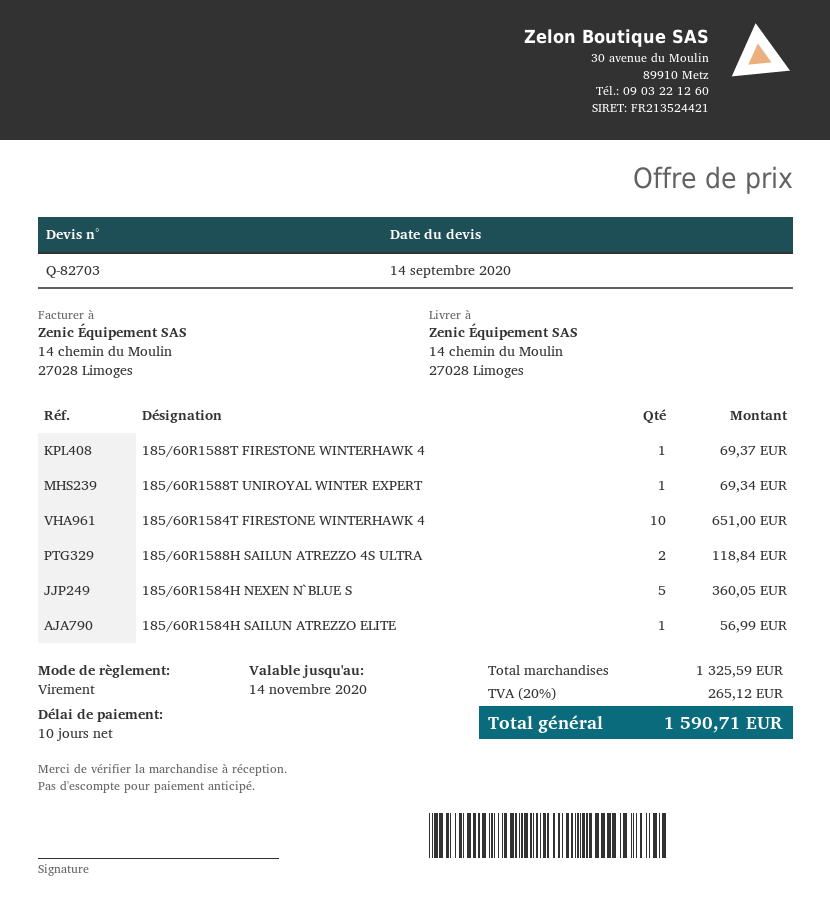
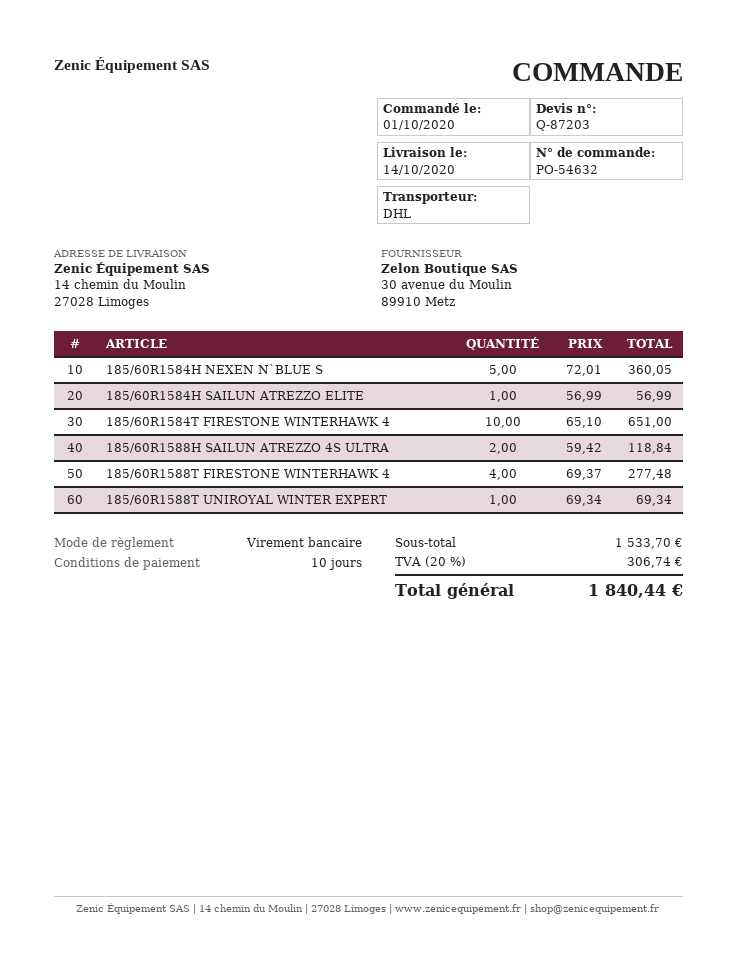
quote number: Q-82703 -> Q-87203
185/60R1588T FIRESTONE WINTERHAWK 4: 1 for 69.37 -> 4 for 277.48
subtotal: 1325.59 -> 1533.70
tax: 20% = 265.12 -> 20% = 306.74
total: 1590.71 -> 1840.44

